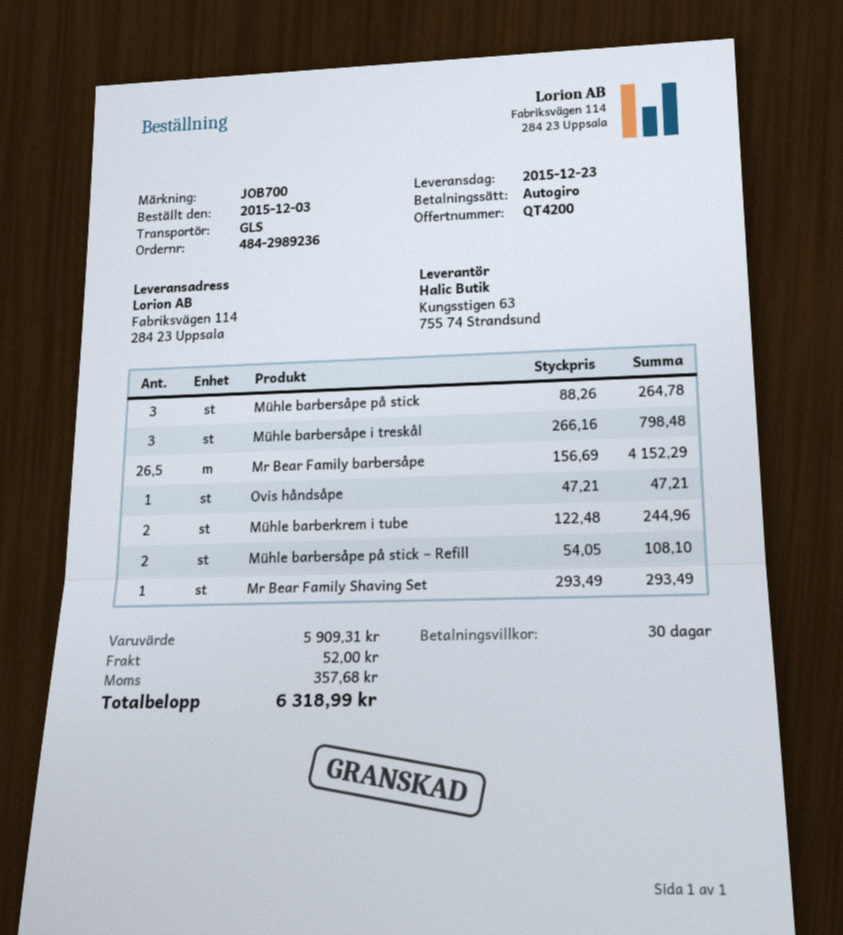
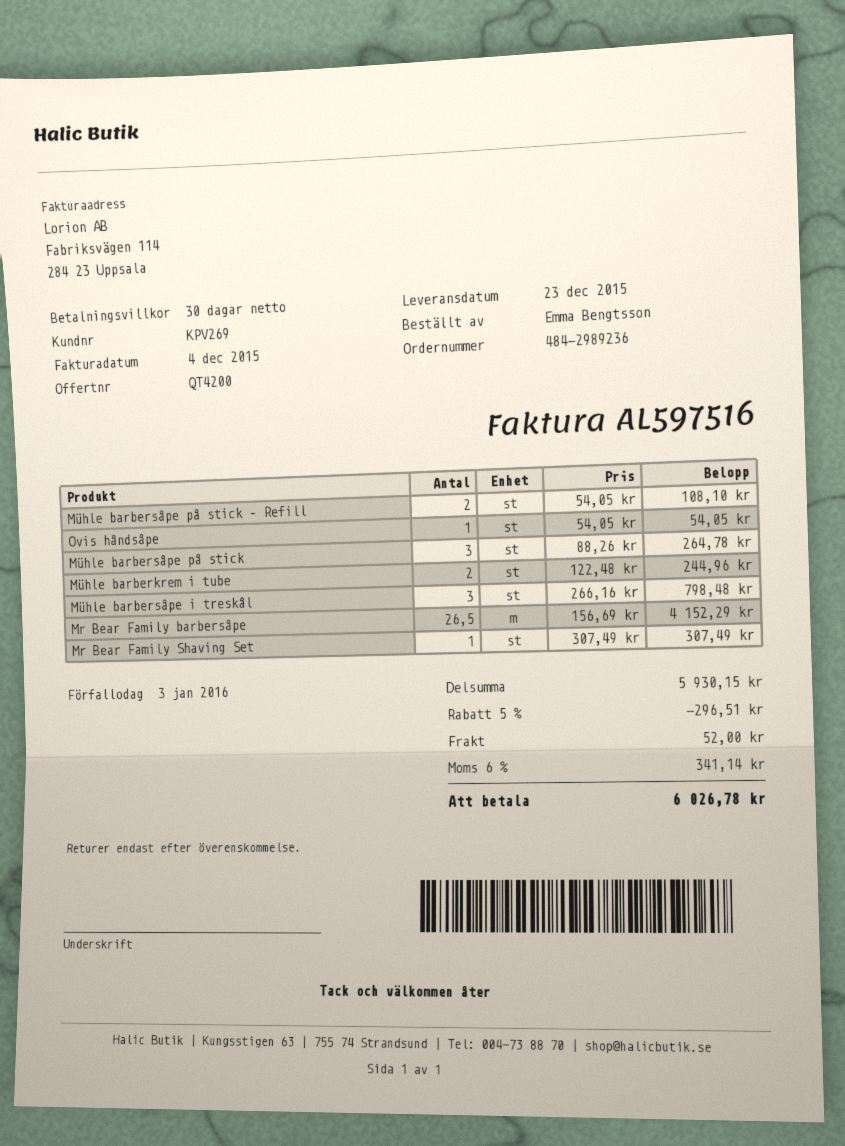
Ovis håndsåpe: 1 x 47.21 = 47.21 -> 1 x 54.05 = 54.05
Mr Bear Family Shaving Set: 1 x 293.49 = 293.49 -> 1 x 307.49 = 307.49
subtotal: 5909.31 -> 5930.15
discount: none -> 5% = 296.51
tax: 357.68 -> 341.14
total: 6318.99 -> 6026.78

